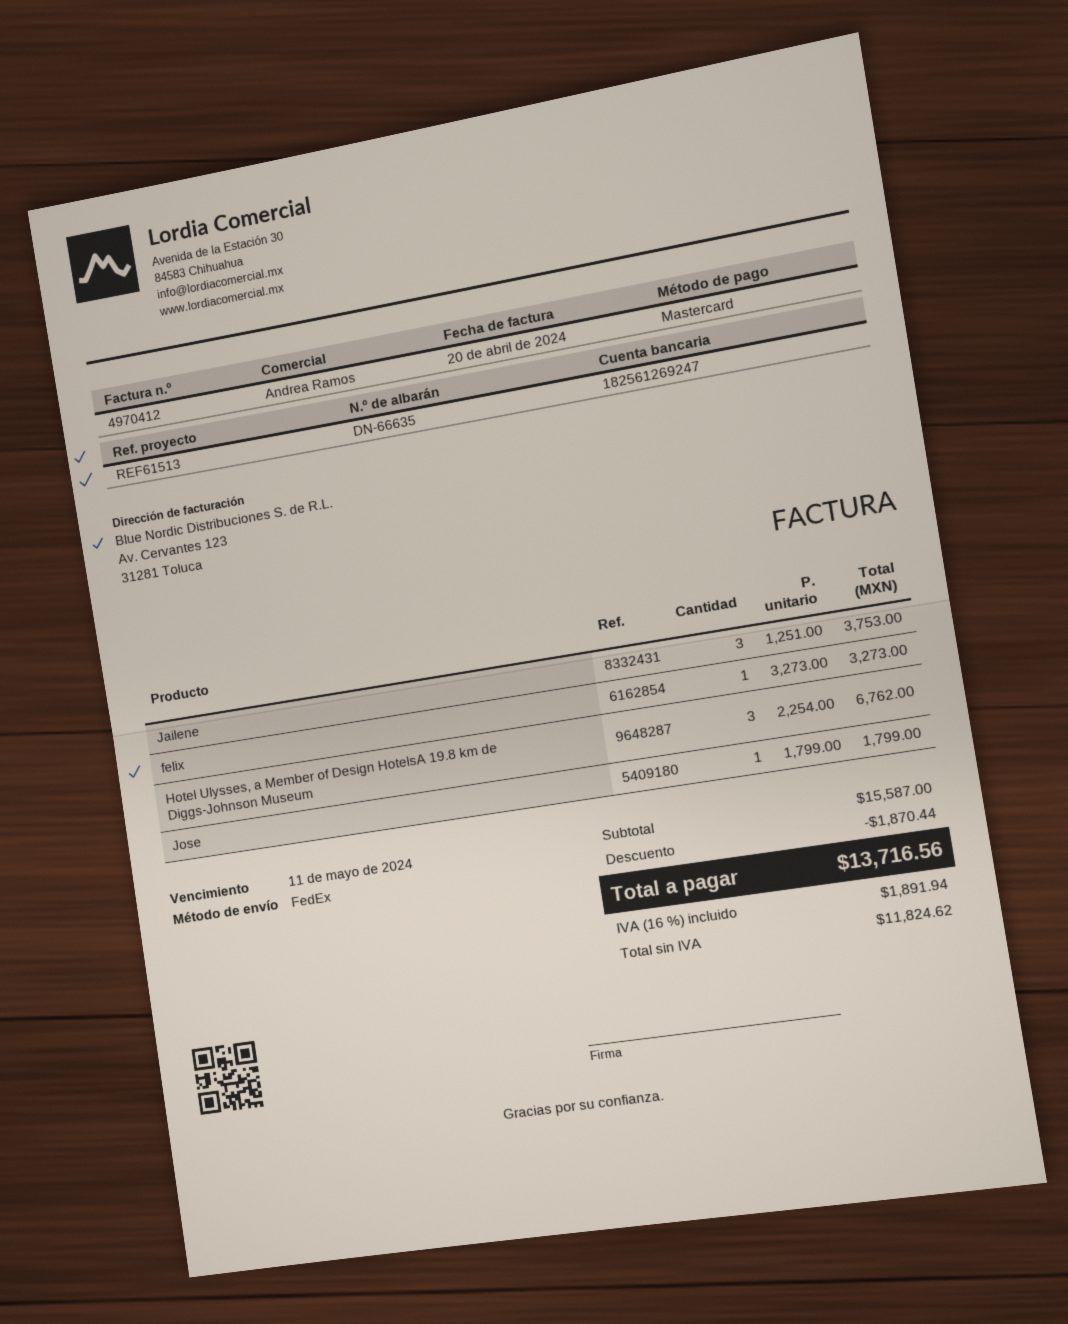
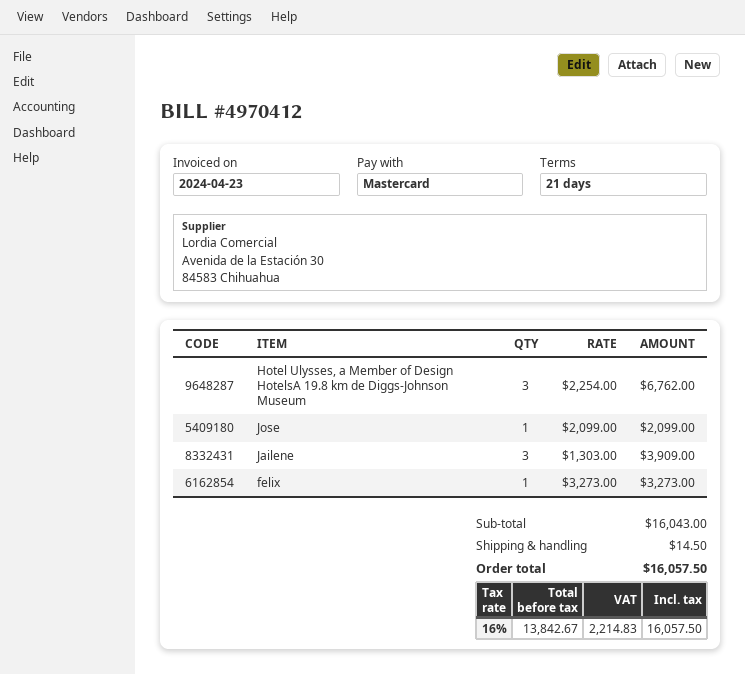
invoice date: 2024-04-20 -> 2024-04-23
Jailene: 3 x 1251.00 = 3753.00 -> 3 x 1303.00 = 3909.00
Jose: 1 x 1799.00 = 1799.00 -> 1 x 2099.00 = 2099.00
subtotal: 15587.00 -> 16043.00
discount: 1870.44 -> none
shipping: none -> 14.50
net: 11824.62 -> 13842.67
tax: 16% = 1891.94 -> 16% = 2214.83
total: 13716.56 -> 16057.50

